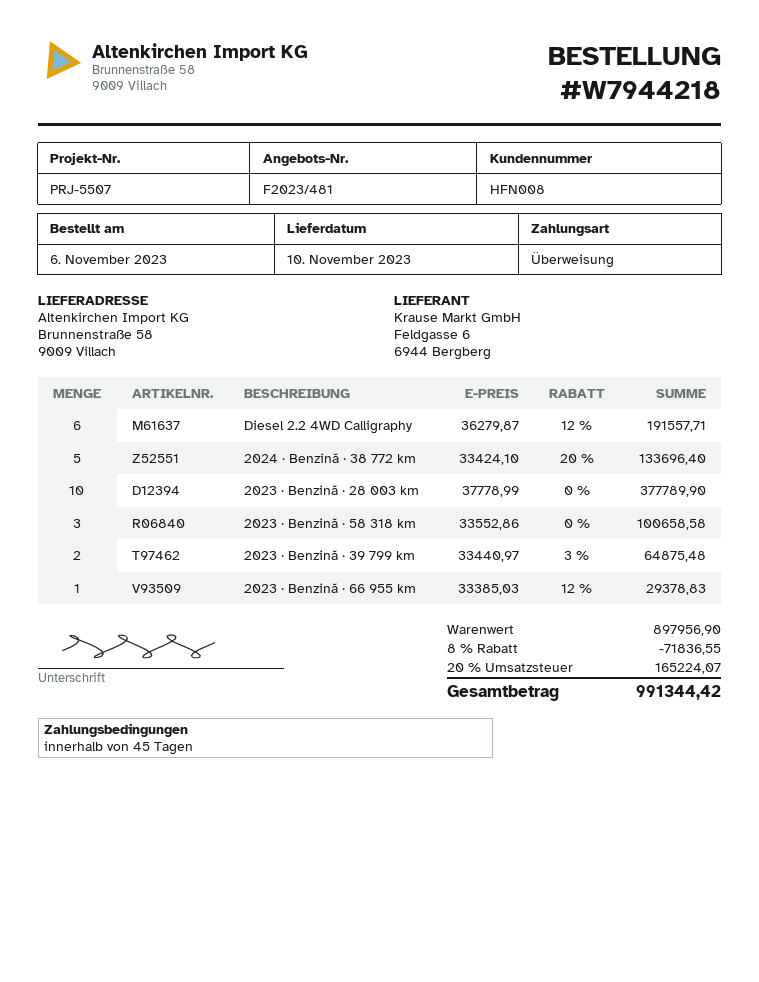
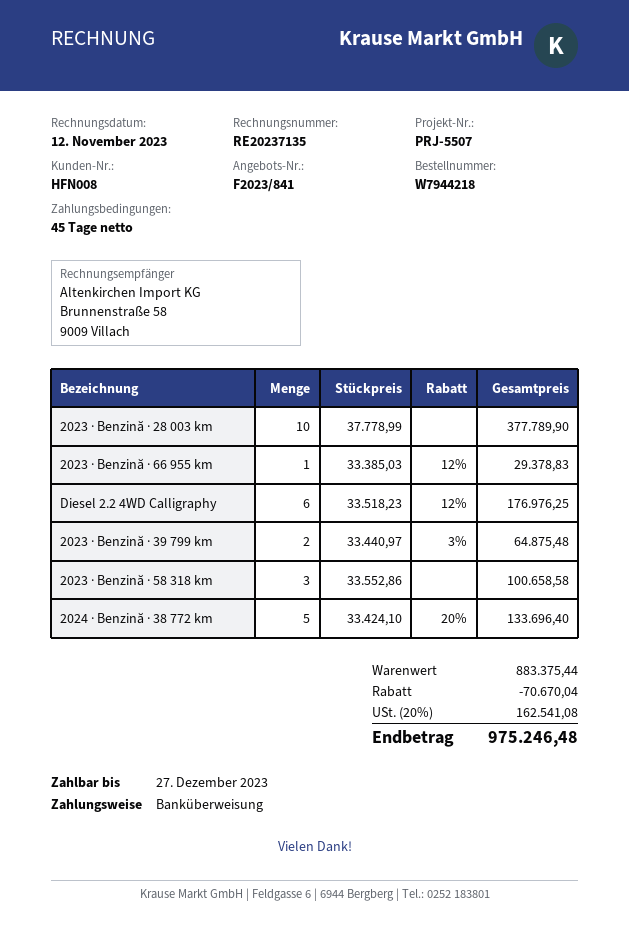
quote number: F2023/481 -> F2023/841
Diesel 2.2 4WD Calligraphy: 6 x 36279.87 - 12% = 191557.71 -> 6 x 33518.23 - 12% = 176976.25
subtotal: 897956.90 -> 883375.44
discount: 71836.55 -> 70670.04
tax: 20% = 165224.07 -> 20% = 162541.08
total: 991344.42 -> 975246.48

